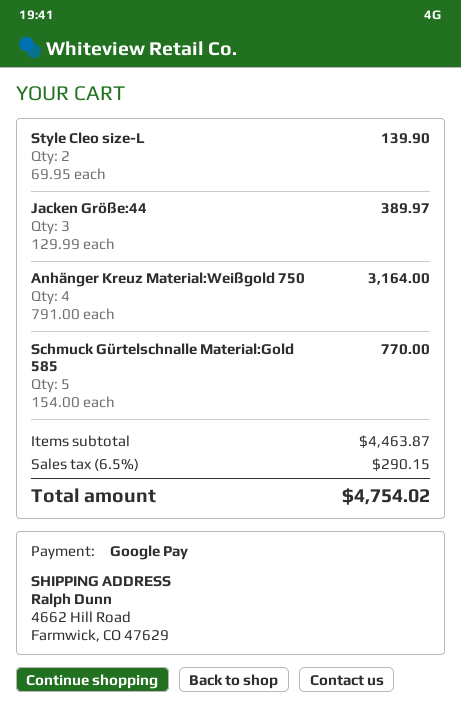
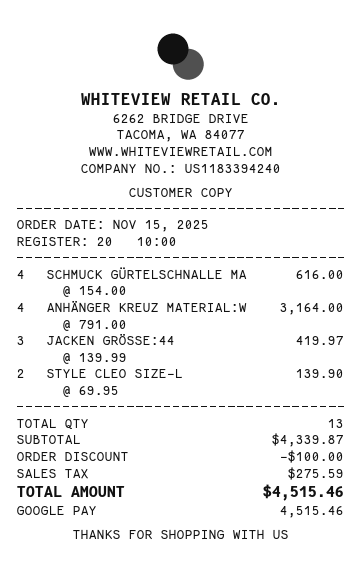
Jacken Größe:44: 3 x 129.99 = 389.97 -> 3 x 139.99 = 419.97
Schmuck Gürtelschnalle Material:Gold 585: 5 x 154.00 = 770.00 -> 4 x 154.00 = 616.00
subtotal: 4463.87 -> 4339.87
discount: none -> 100.00
tax: 290.15 -> 275.59
total: 4754.02 -> 4515.46

